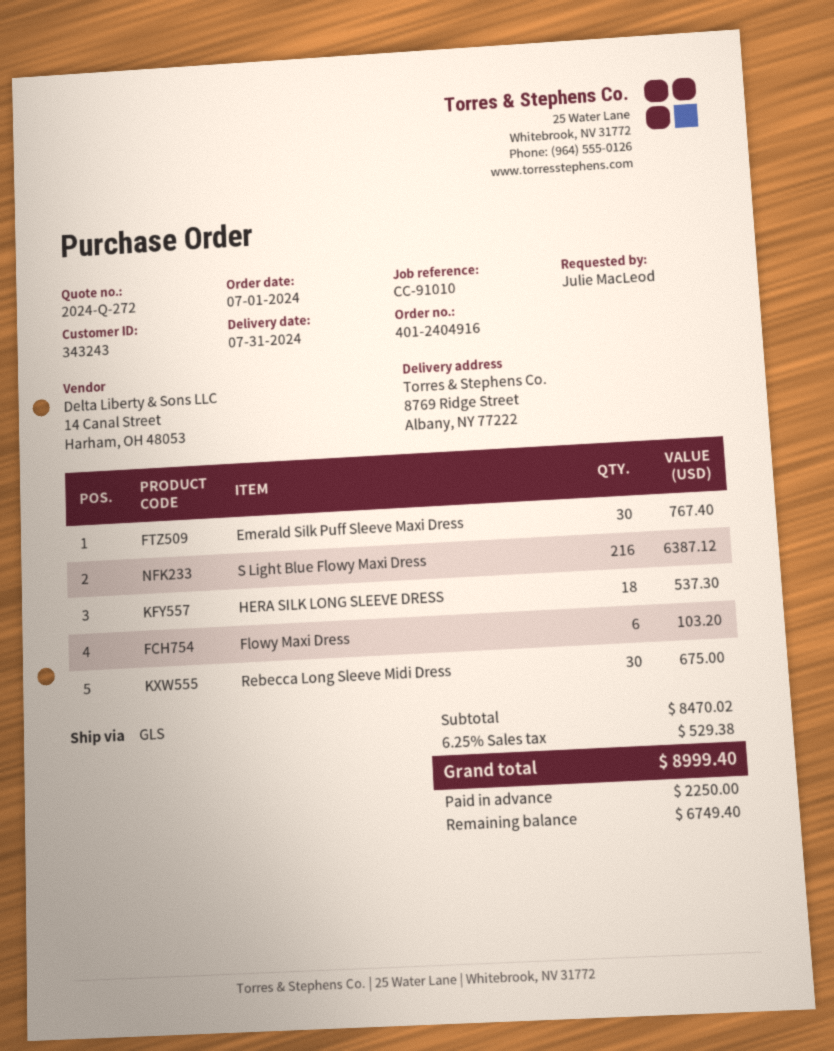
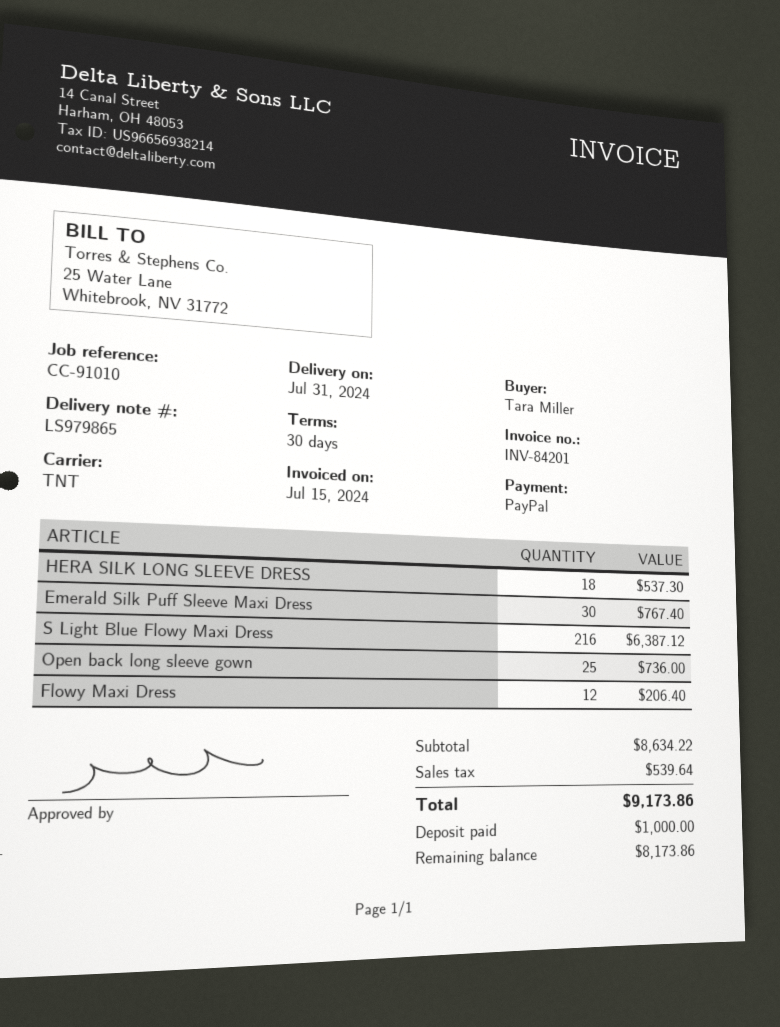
ordered by: Julie MacLeod -> Tara Miller
shipping method: GLS -> TNT
Flowy Maxi Dress: 6 for 103.20 -> 12 for 206.40
Rebecca Long Sleeve Midi Dress: 30 for 675.00 -> none
Open back long sleeve gown: none -> 25 for 736.00
subtotal: 8470.02 -> 8634.22
tax: 529.38 -> 539.64
total: 8999.40 -> 9173.86
deposit: 2250.00 -> 1000.00
balance: 6749.40 -> 8173.86

